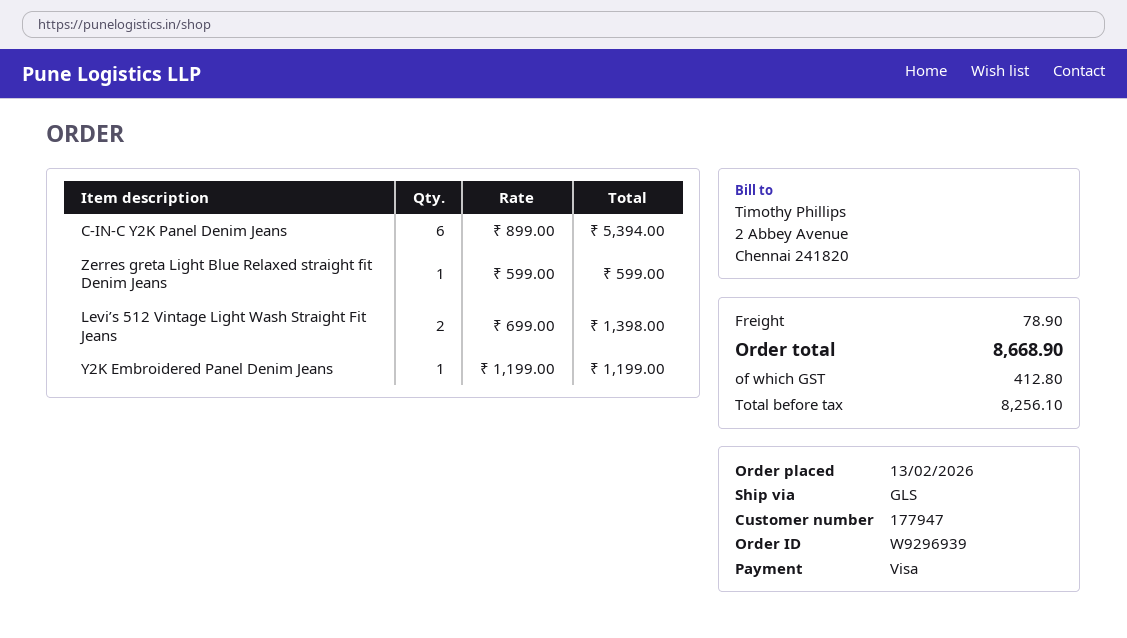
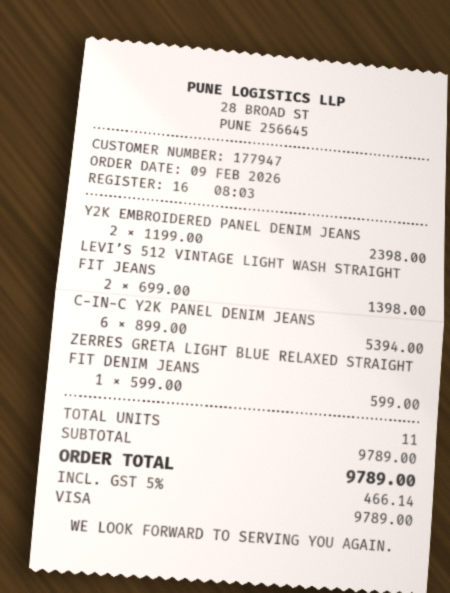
order date: 2026-02-13 -> 2026-02-09
Y2K Embroidered Panel Denim Jeans: 1 x 1199.00 = 1199.00 -> 2 x 1199.00 = 2398.00
shipping: 78.90 -> none
tax: 412.80 -> 466.14
total: 8668.90 -> 9789.00

